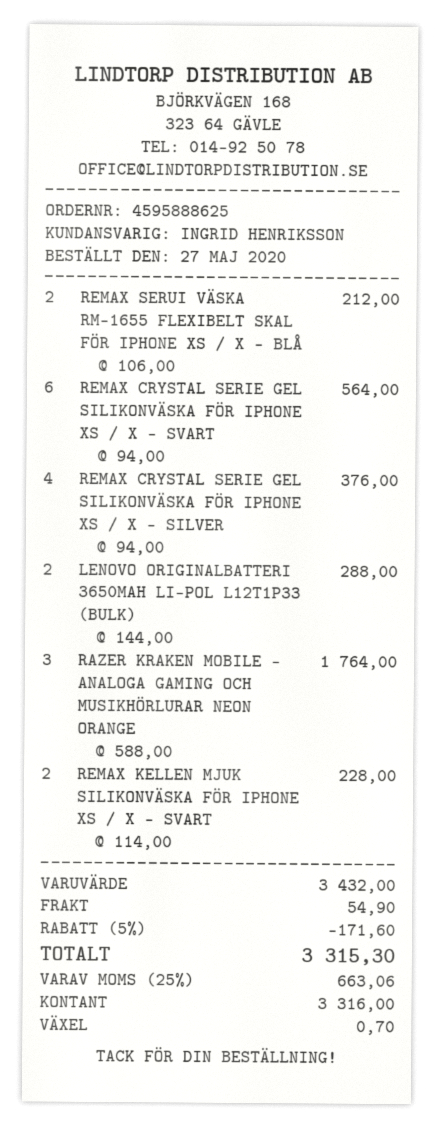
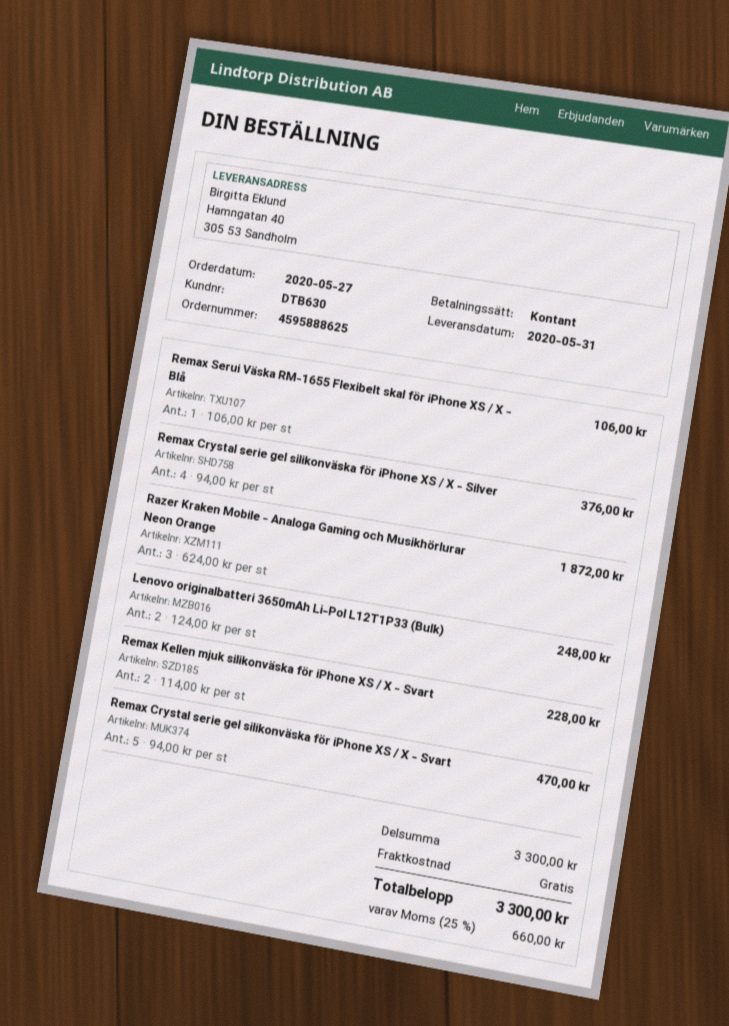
REMAX SERUI VÄSKA RM-1655 FLEXIBELT SKAL FÖR IPHONE XS / X - BLÅ: 2 x 106.00 = 212.00 -> 1 x 106.00 = 106.00
REMAX CRYSTAL SERIE GEL SILIKONVÄSKA FÖR IPHONE XS / X - SVART: 6 x 94.00 = 564.00 -> 5 x 94.00 = 470.00
LENOVO ORIGINALBATTERI 3650MAH LI-POL L12T1P33 (BULK): 2 x 144.00 = 288.00 -> 2 x 124.00 = 248.00
RAZER KRAKEN MOBILE - ANALOGA GAMING OCH MUSIKHÖRLURAR NEON ORANGE: 3 x 588.00 = 1764.00 -> 3 x 624.00 = 1872.00
subtotal: 3432.00 -> 3300.00
discount: 5% = 171.60 -> none
shipping: 54.90 -> 0.00
tax: 25% = 663.06 -> 25% = 660.00
total: 3315.30 -> 3300.00

